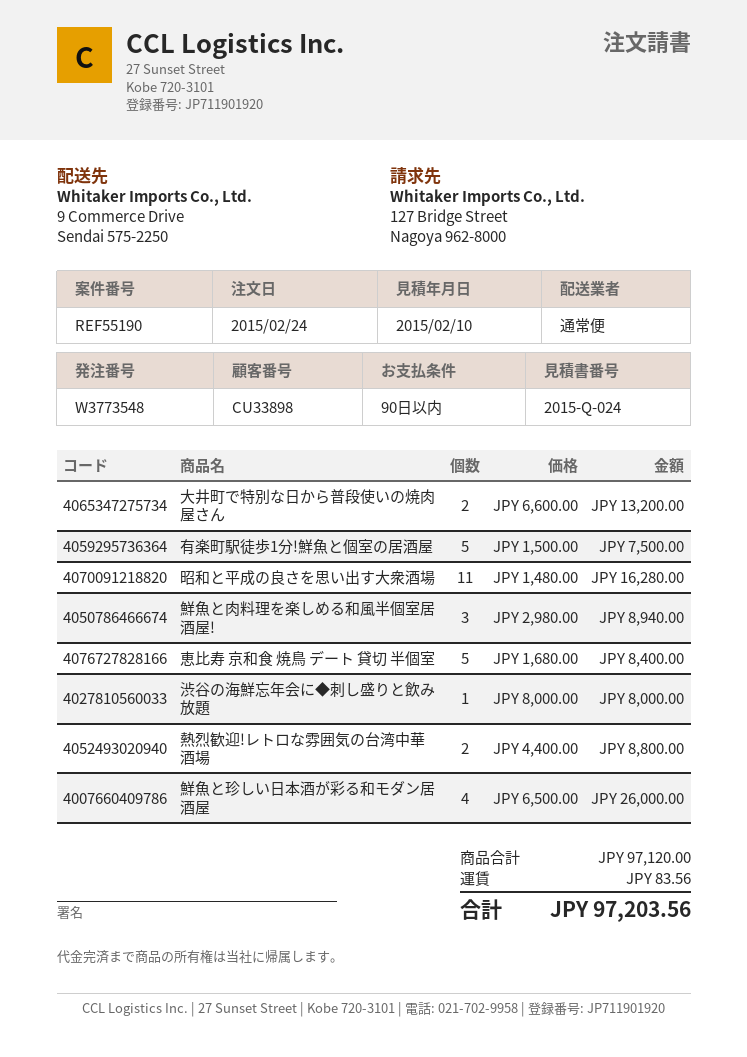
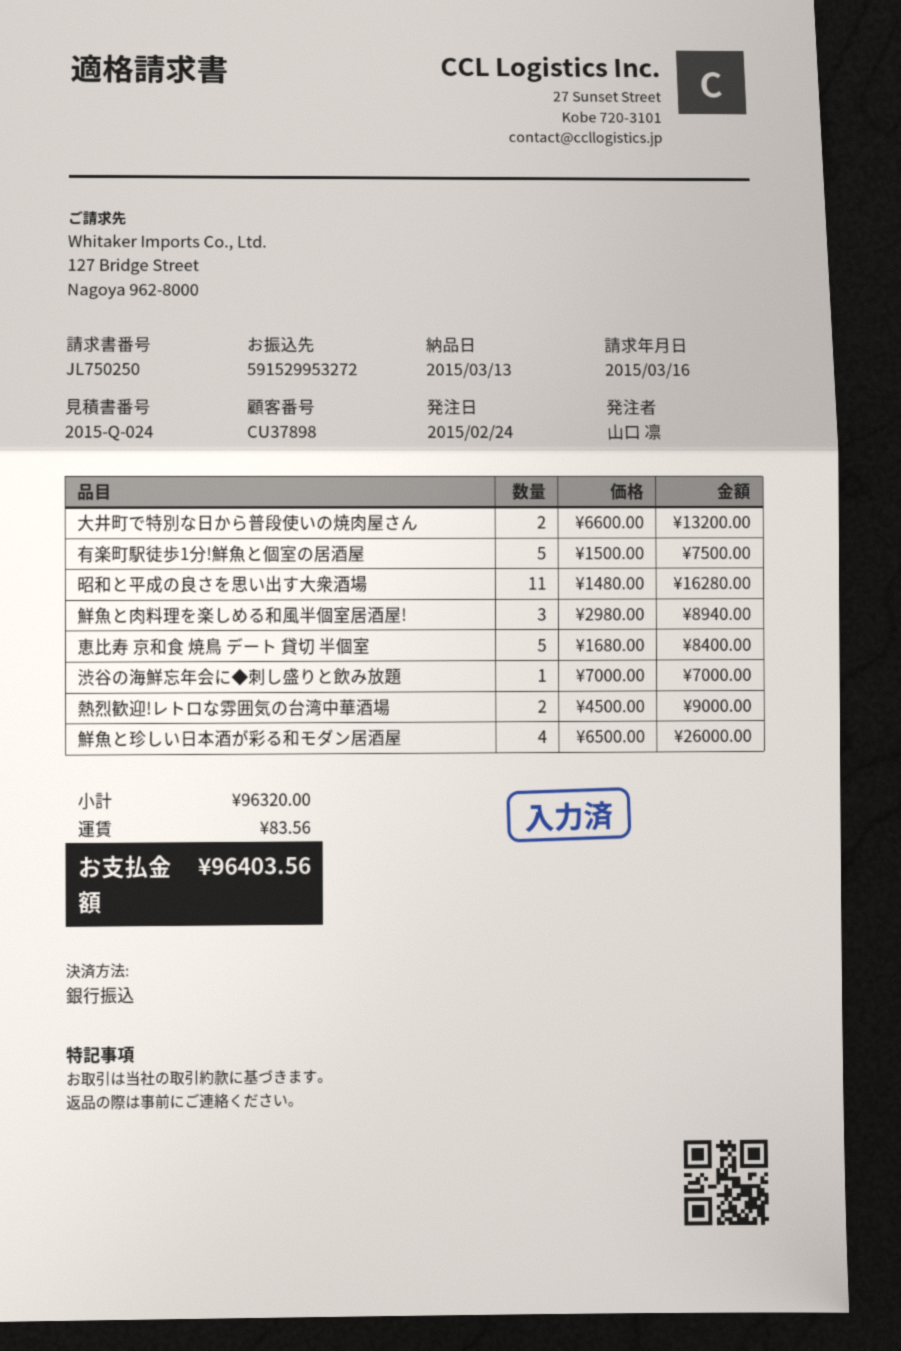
customer number: CU33898 -> CU37898
渋谷の海鮮忘年会に◆刺し盛りと飲み放題: 1 x 8000.00 = 8000.00 -> 1 x 7000.00 = 7000.00
熱烈歓迎!レトロな雰囲気の台湾中華酒場: 2 x 4400.00 = 8800.00 -> 2 x 4500.00 = 9000.00
subtotal: 97120.00 -> 96320.00
total: 97203.56 -> 96403.56

